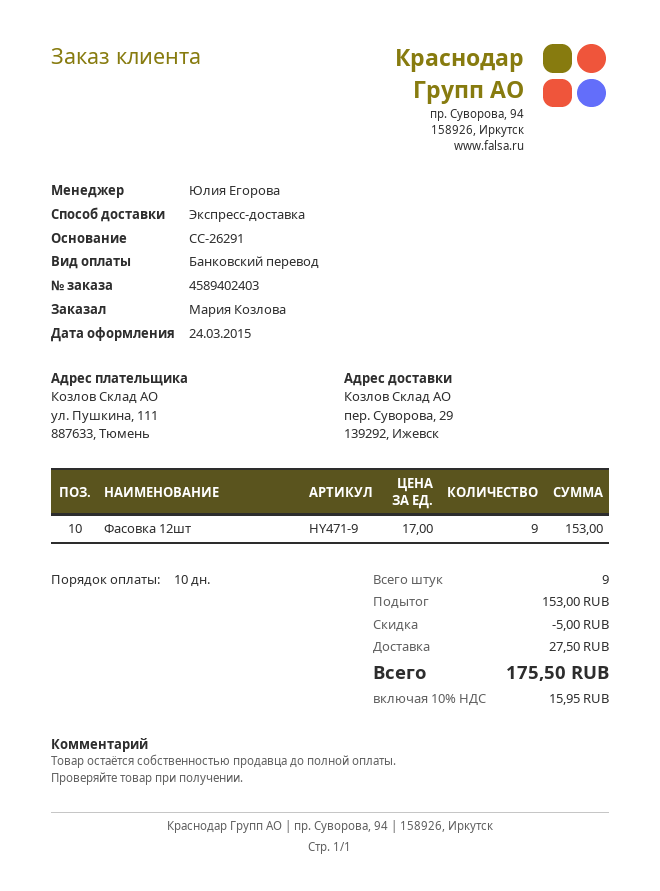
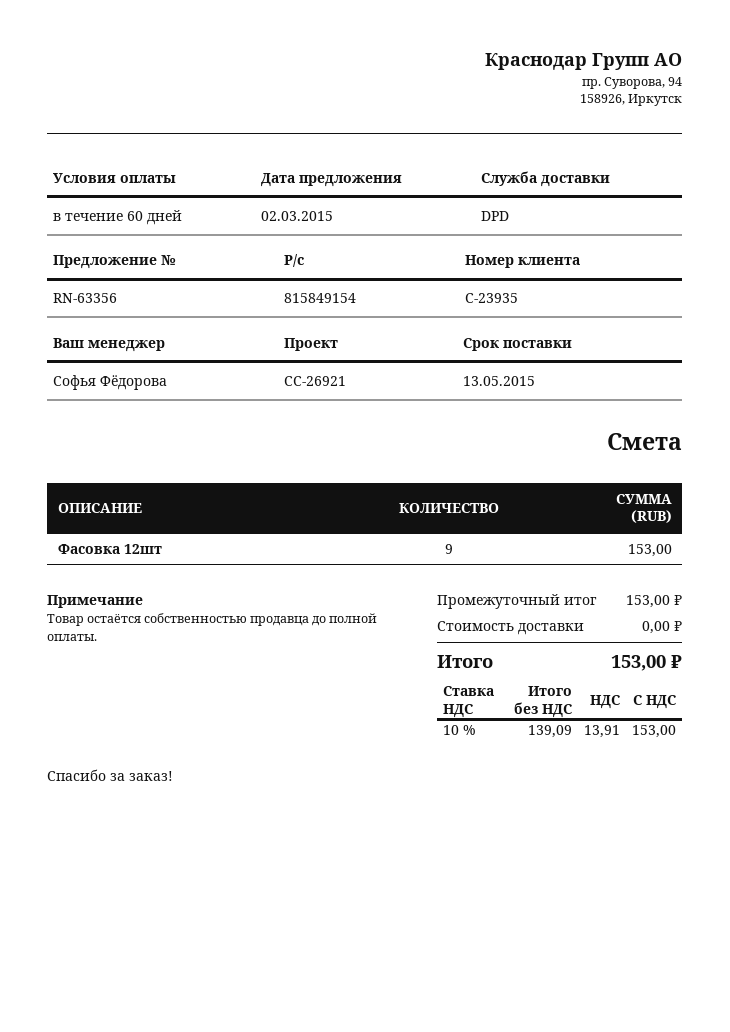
payment terms: 10 days -> 60 days
reference: CC-26291 -> CC-26921
sales rep: Юлия Егорова -> Софья Фёдорова
shipping method: express -> DPD
discount: 5.00 -> none
shipping: 27.50 -> 0.00
tax: 10% = 15.95 -> 10% = 13.91
total: 175.50 -> 153.00

